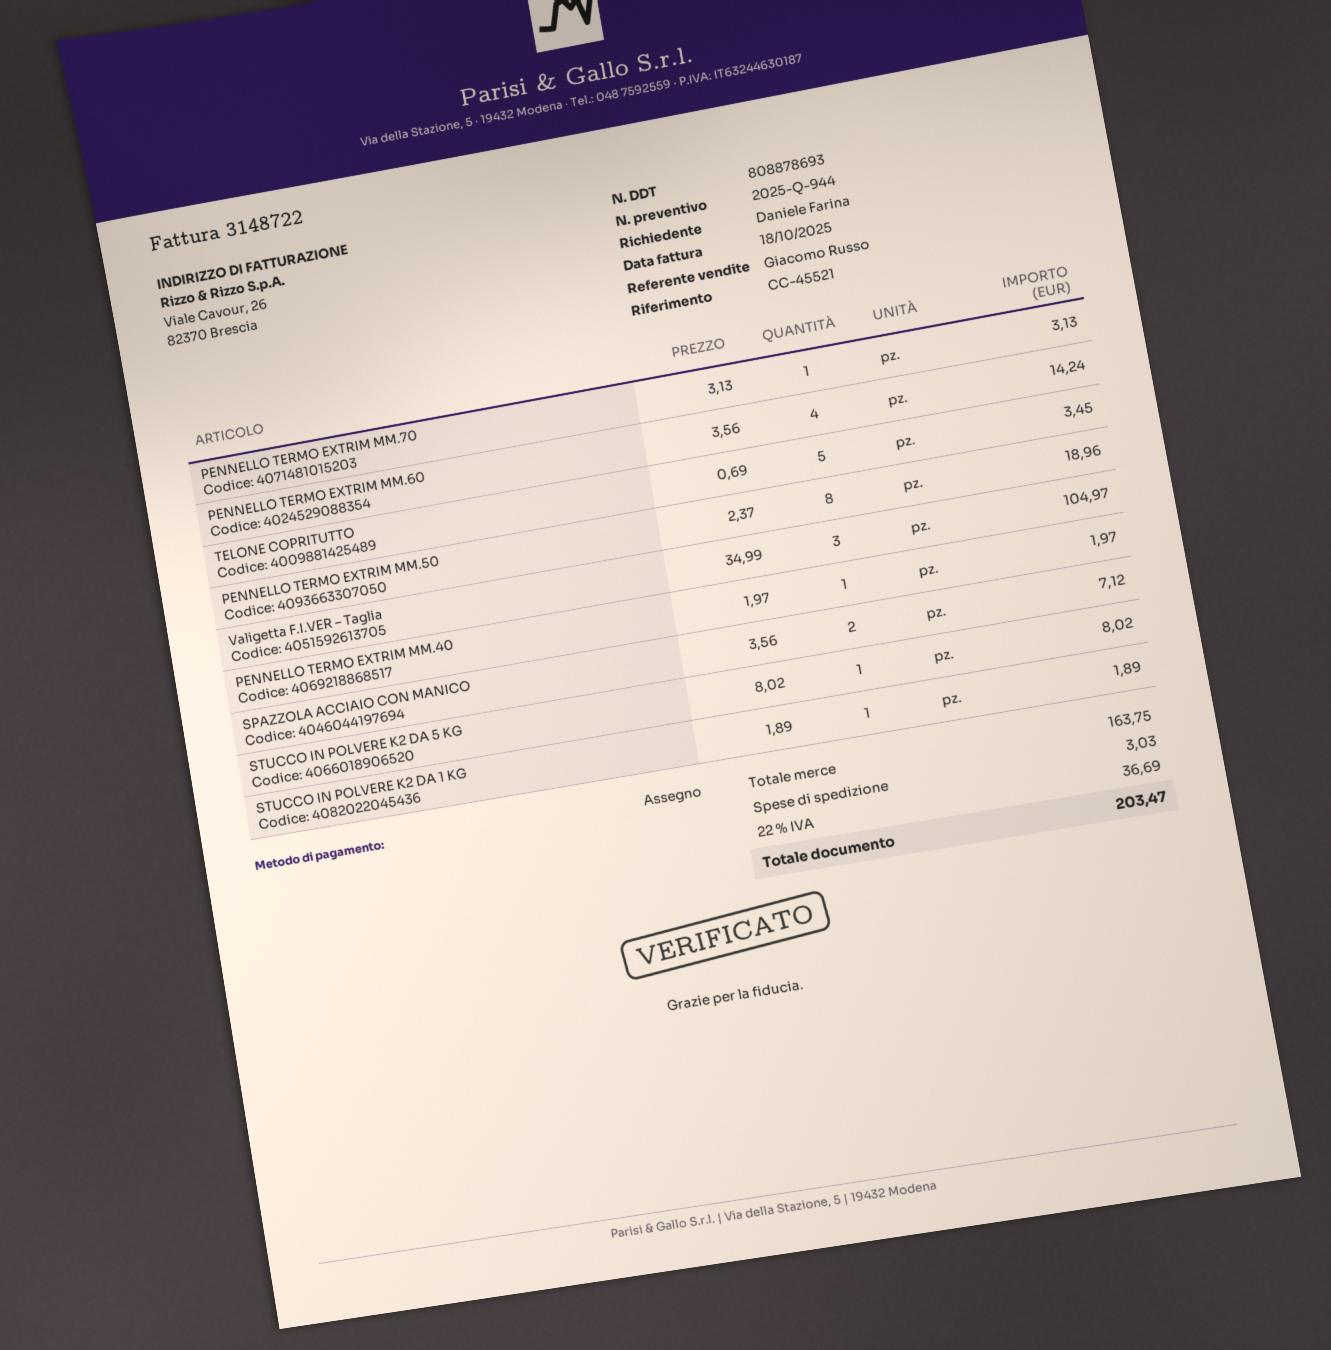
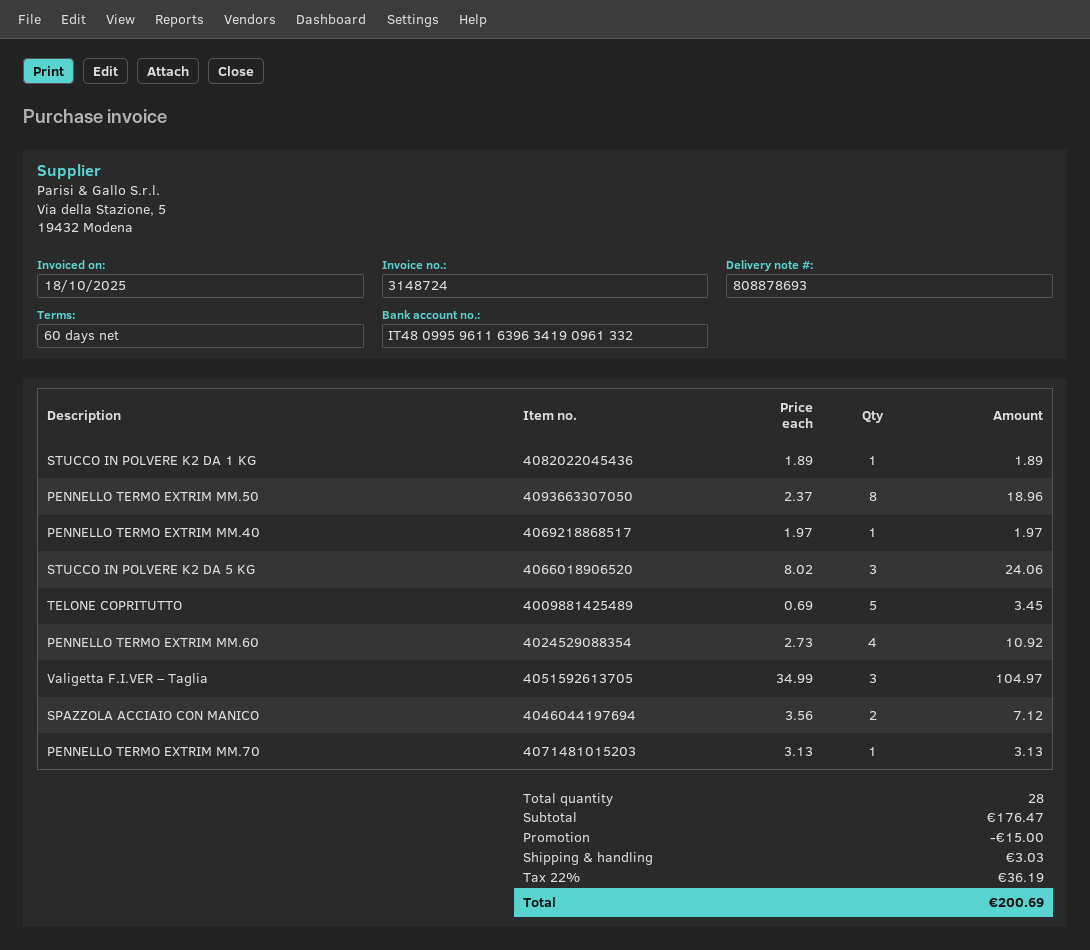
invoice number: 3148722 -> 3148724
PENNELLO TERMO EXTRIM MM.60: 4 x 3.56 = 14.24 -> 4 x 2.73 = 10.92
STUCCO IN POLVERE K2 DA 5 KG: 1 x 8.02 = 8.02 -> 3 x 8.02 = 24.06
subtotal: 163.75 -> 176.47
discount: none -> 15.00
tax: 22% = 36.69 -> 22% = 36.19
total: 203.47 -> 200.69

